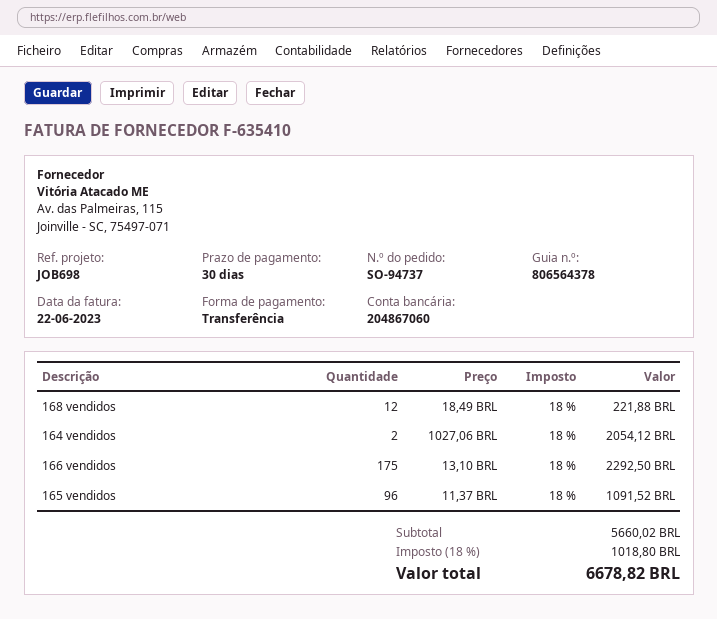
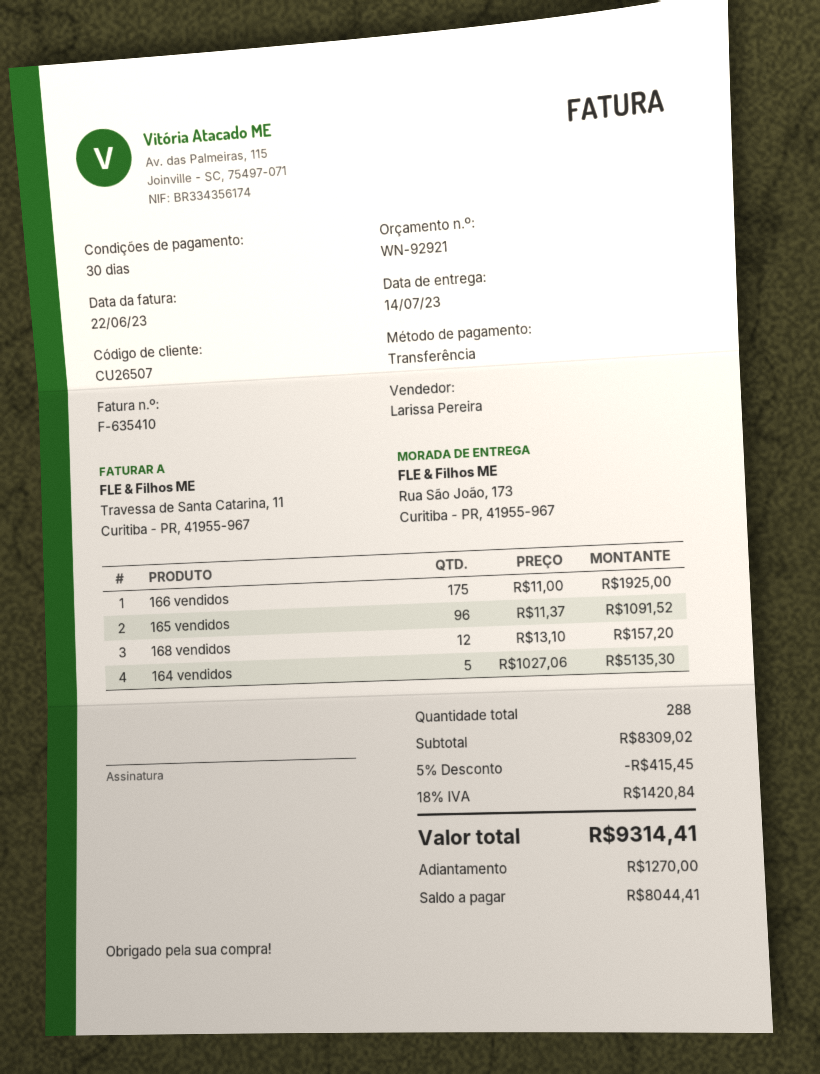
168 vendidos: 12 x 18.49 = 221.88 -> 12 x 13.10 = 157.20
164 vendidos: 2 x 1027.06 = 2054.12 -> 5 x 1027.06 = 5135.30
166 vendidos: 175 x 13.10 = 2292.50 -> 175 x 11.00 = 1925.00
subtotal: 5660.02 -> 8309.02
discount: none -> 5% = 415.45
tax: 18% = 1018.80 -> 18% = 1420.84
total: 6678.82 -> 9314.41

